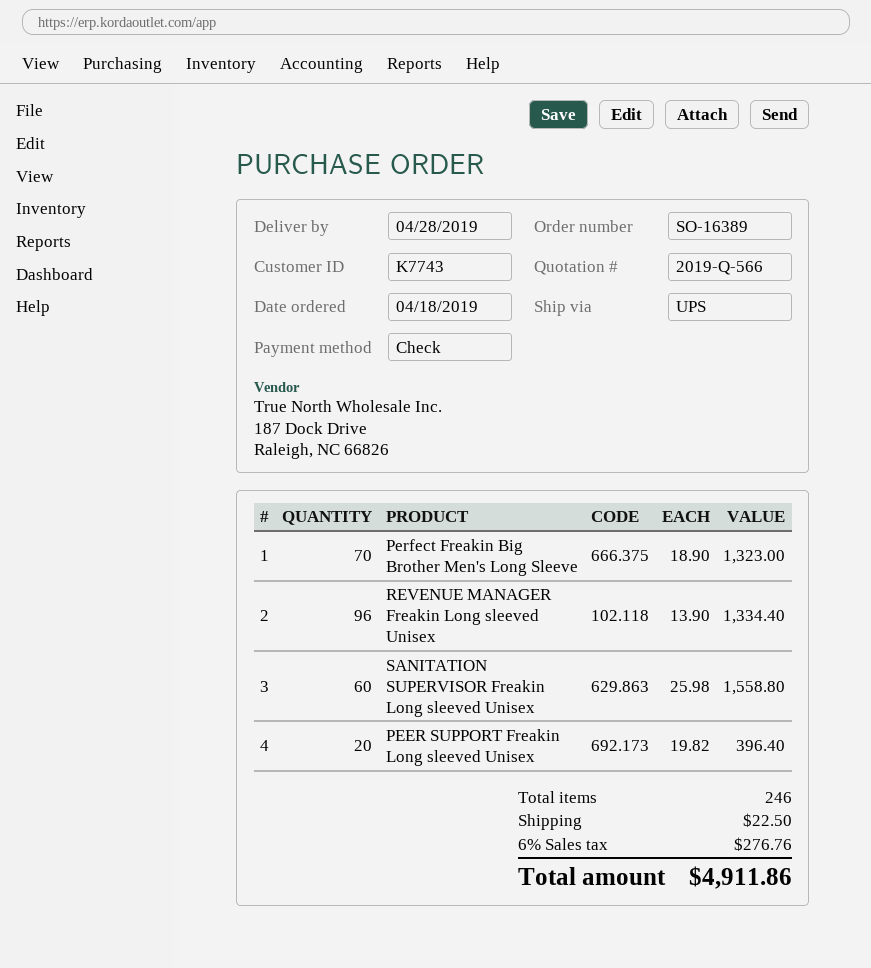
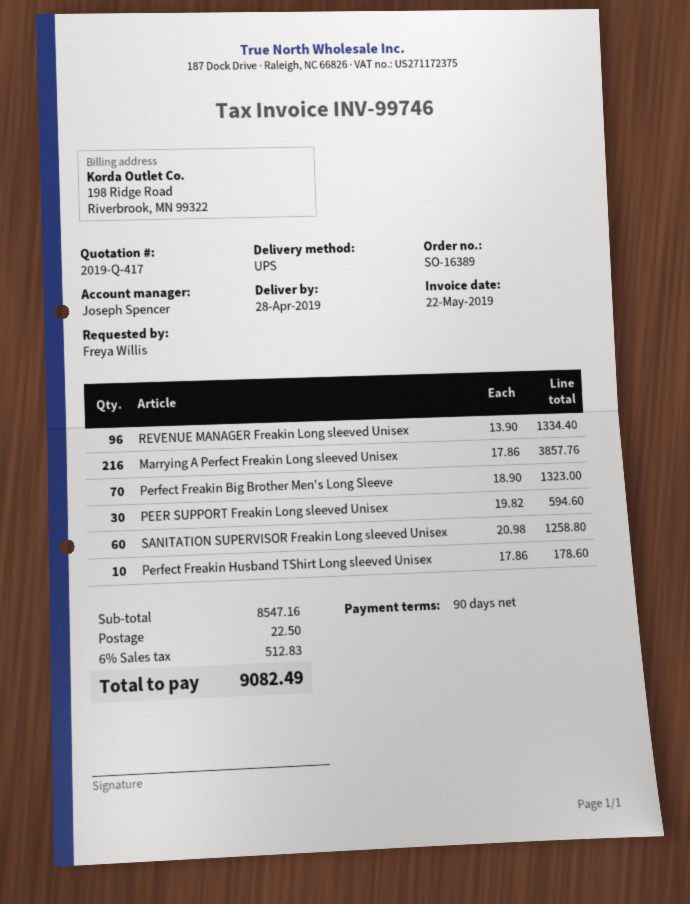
quote number: 2019-Q-566 -> 2019-Q-417
SANITATION SUPERVISOR Freakin Long sleeved Unisex: 60 x 25.98 = 1558.80 -> 60 x 20.98 = 1258.80
PEER SUPPORT Freakin Long sleeved Unisex: 20 x 19.82 = 396.40 -> 30 x 19.82 = 594.60
Marrying A Perfect Freakin Long sleeved Unisex: none -> 216 x 17.86 = 3857.76
Perfect Freakin Husband TShirt Long sleeved Unisex: none -> 10 x 17.86 = 178.60
tax: 6% = 276.76 -> 6% = 512.83
total: 4911.86 -> 9082.49

